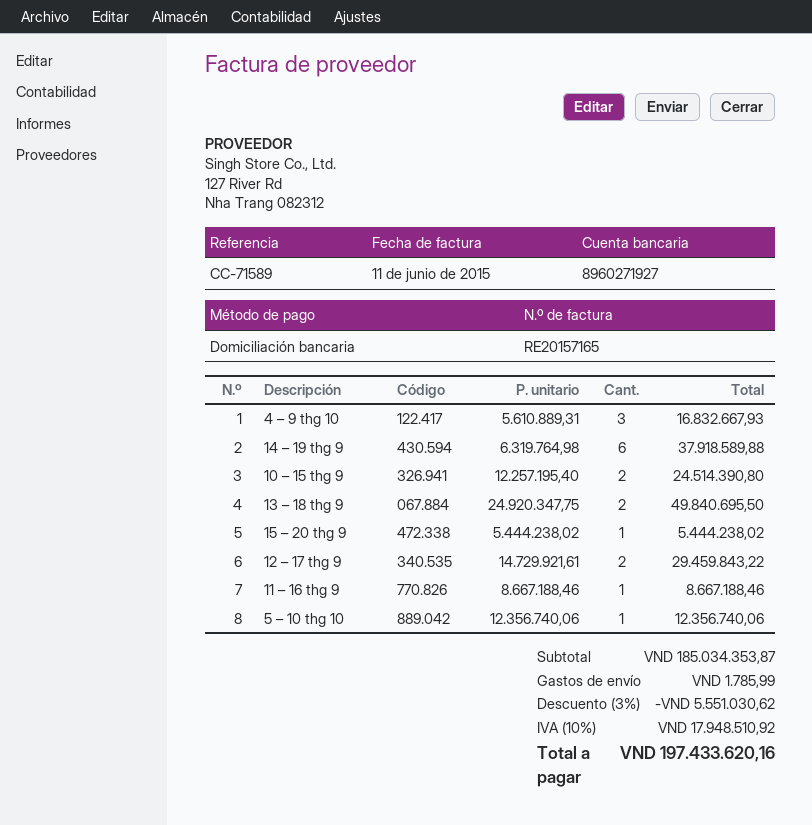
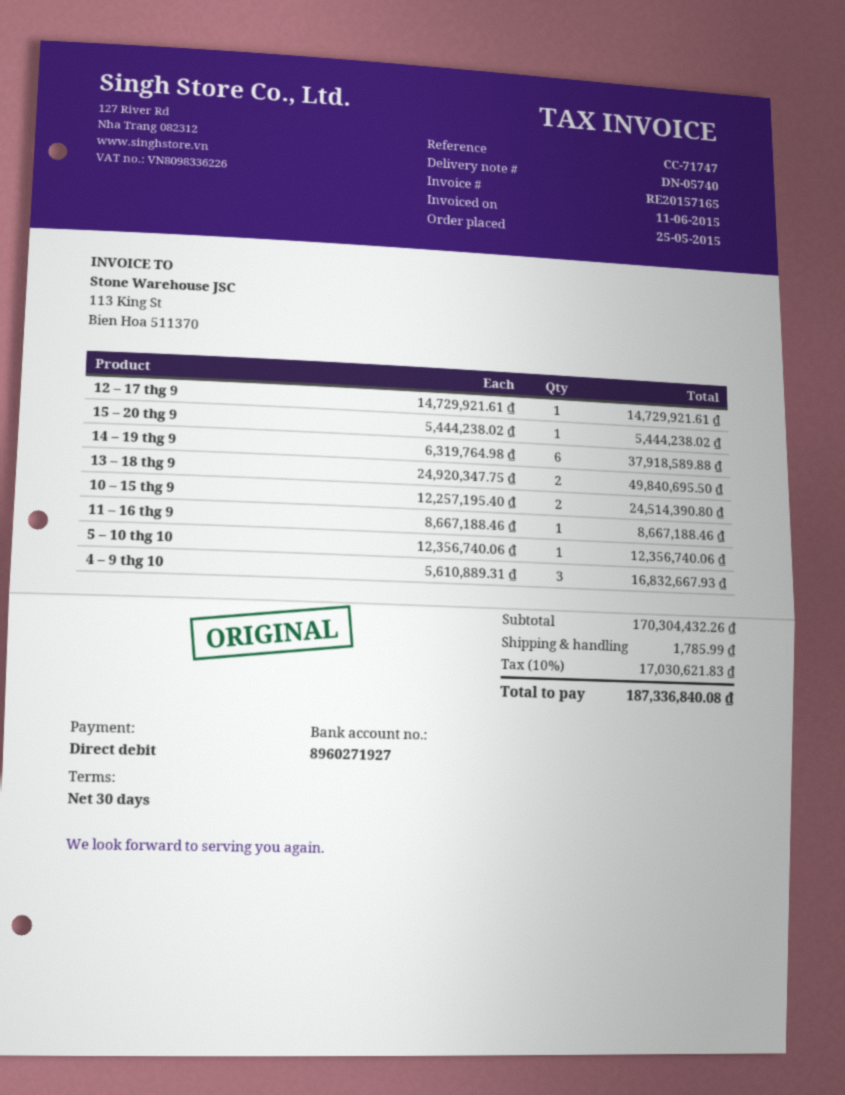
reference: CC-71589 -> CC-71747
12 – 17 thg 9: 2 x 14729921.61 = 29459843.22 -> 1 x 14729921.61 = 14729921.61
subtotal: 185034353.87 -> 170304432.26
discount: 3% = 5551030.62 -> none
tax: 10% = 17948510.92 -> 10% = 17030621.83
total: 197433620.16 -> 187336840.08

